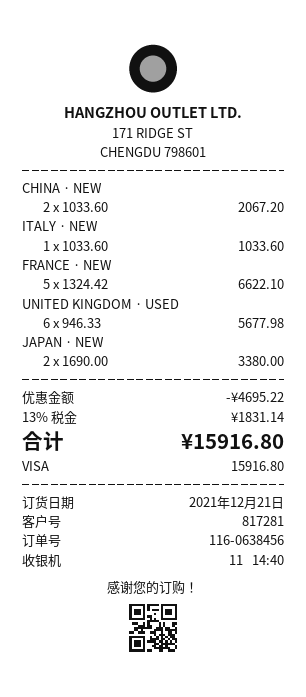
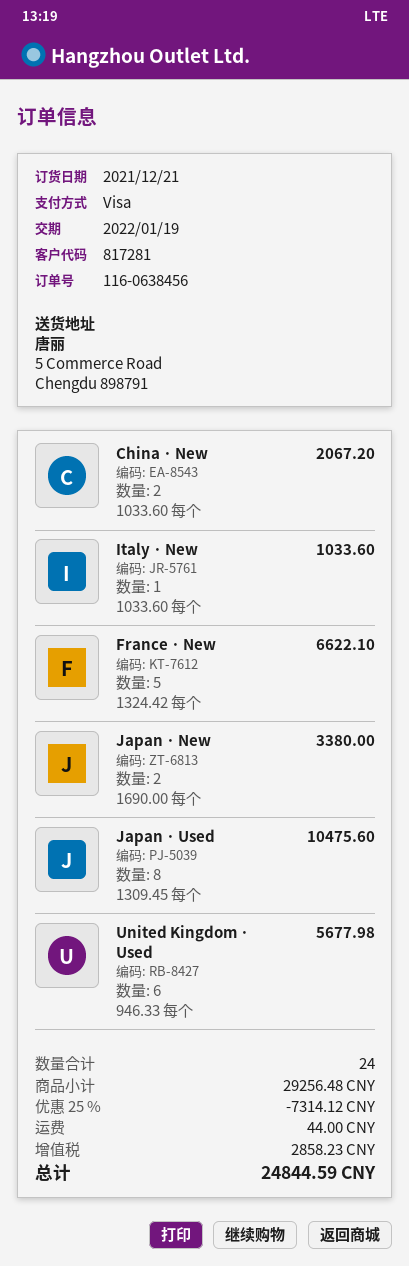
Japan · Used: none -> 8 x 1309.45 = 10475.60
discount: 4695.22 -> 7314.12
shipping: none -> 44.00
tax: 1831.14 -> 2858.23
total: 15916.80 -> 24844.59

